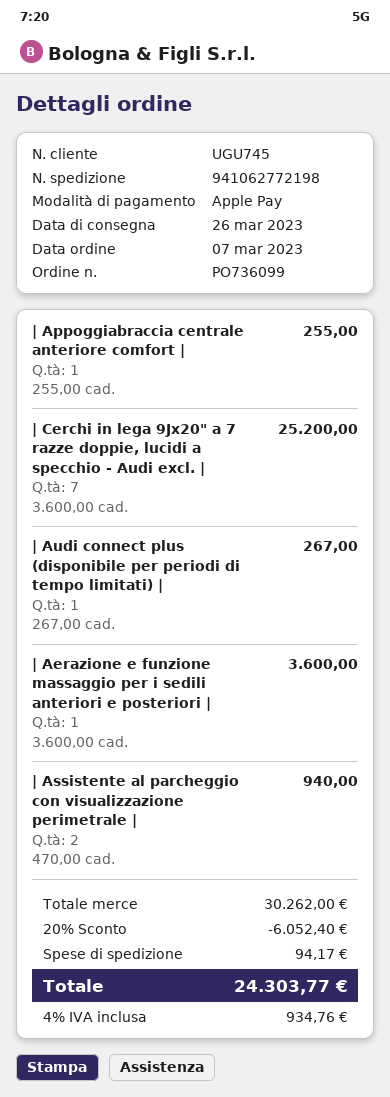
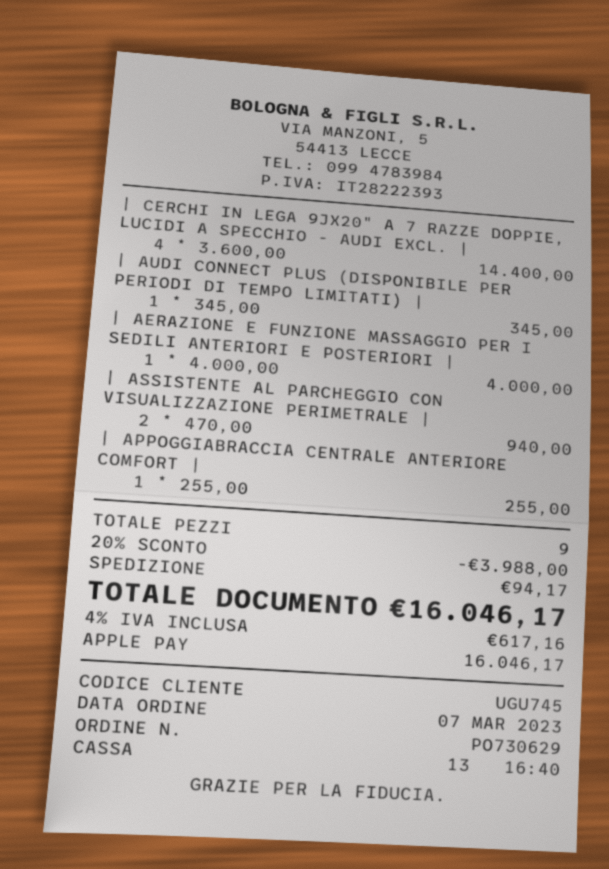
order number: PO736099 -> PO730629
| Cerchi in lega 9Jx20" a 7 razze doppie, lucidi a specchio - Audi excl. |: 7 x 3600.00 = 25200.00 -> 4 x 3600.00 = 14400.00
| Audi connect plus (disponibile per periodi di tempo limitati) |: 1 x 267.00 = 267.00 -> 1 x 345.00 = 345.00
| Aerazione e funzione massaggio per i sedili anteriori e posteriori |: 1 x 3600.00 = 3600.00 -> 1 x 4000.00 = 4000.00
discount: 20% = 6052.40 -> 20% = 3988.00
tax: 4% = 934.76 -> 4% = 617.16
total: 24303.77 -> 16046.17

